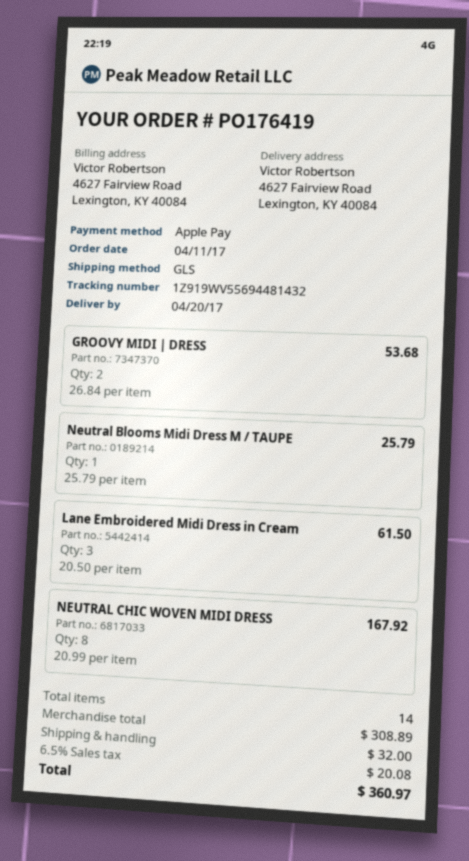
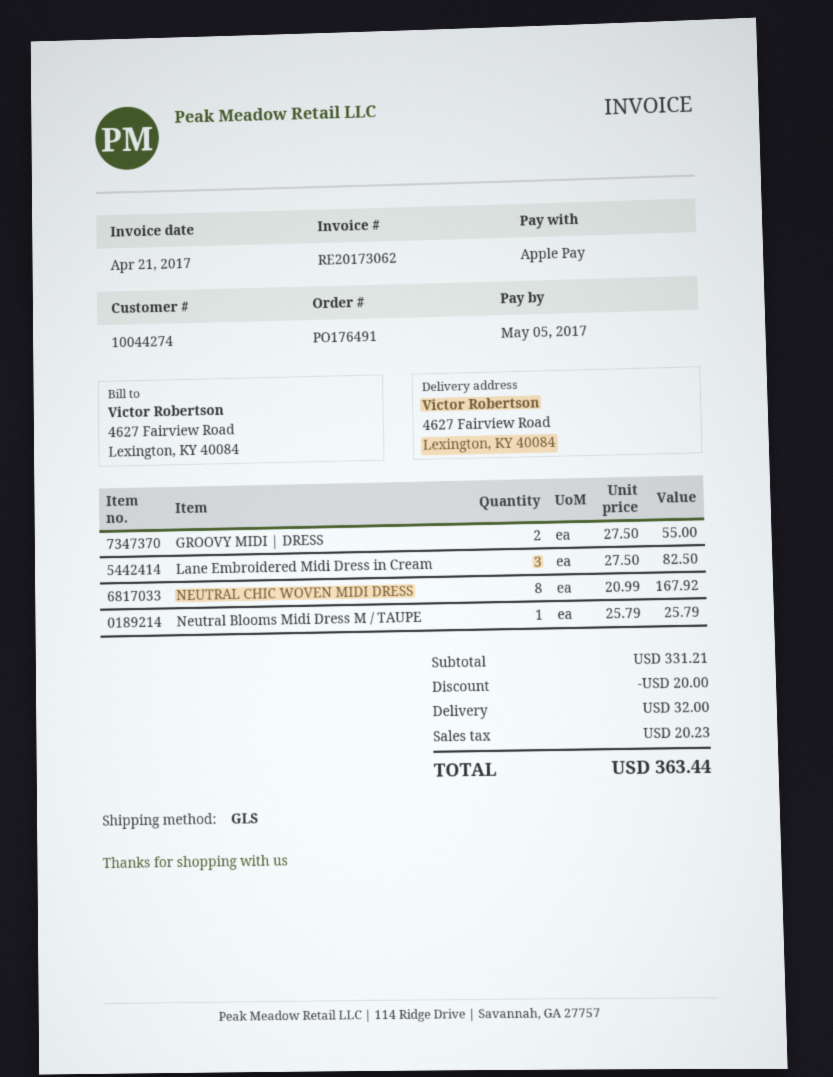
order number: PO176419 -> PO176491
GROOVY MIDI | DRESS: 2 x 26.84 = 53.68 -> 2 x 27.50 = 55.00
Lane Embroidered Midi Dress in Cream: 3 x 20.50 = 61.50 -> 3 x 27.50 = 82.50
subtotal: 308.89 -> 331.21
discount: none -> 20.00
tax: 20.08 -> 20.23
total: 360.97 -> 363.44

